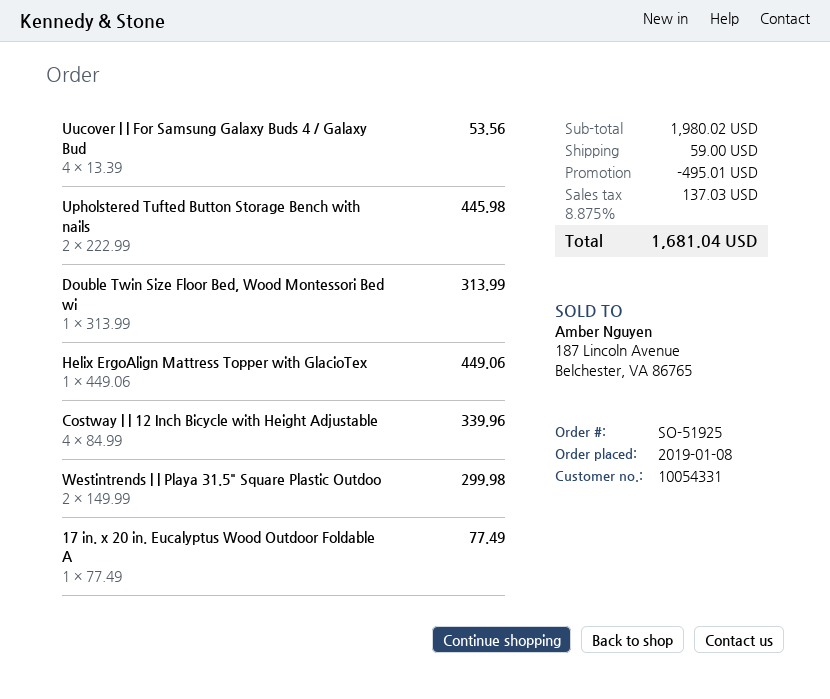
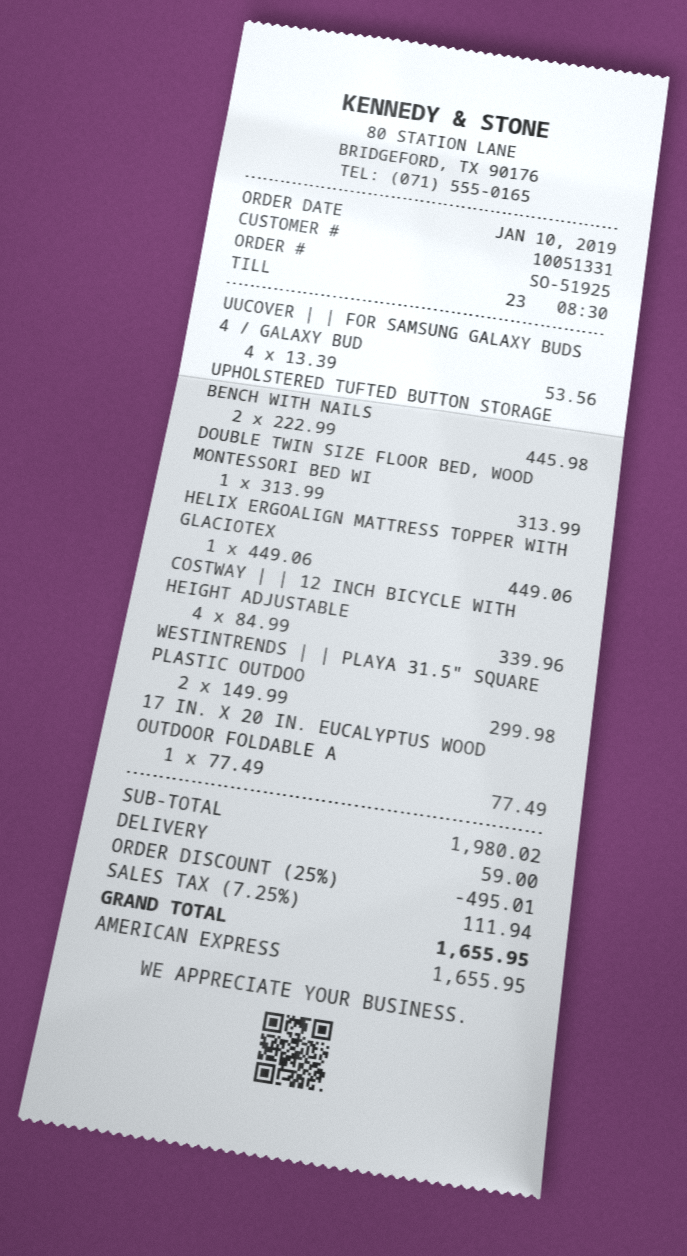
order date: 2019-01-08 -> 2019-01-10
customer number: 10054331 -> 10051331
tax: 8.875% = 137.03 -> 7.25% = 111.94
total: 1681.04 -> 1655.95

